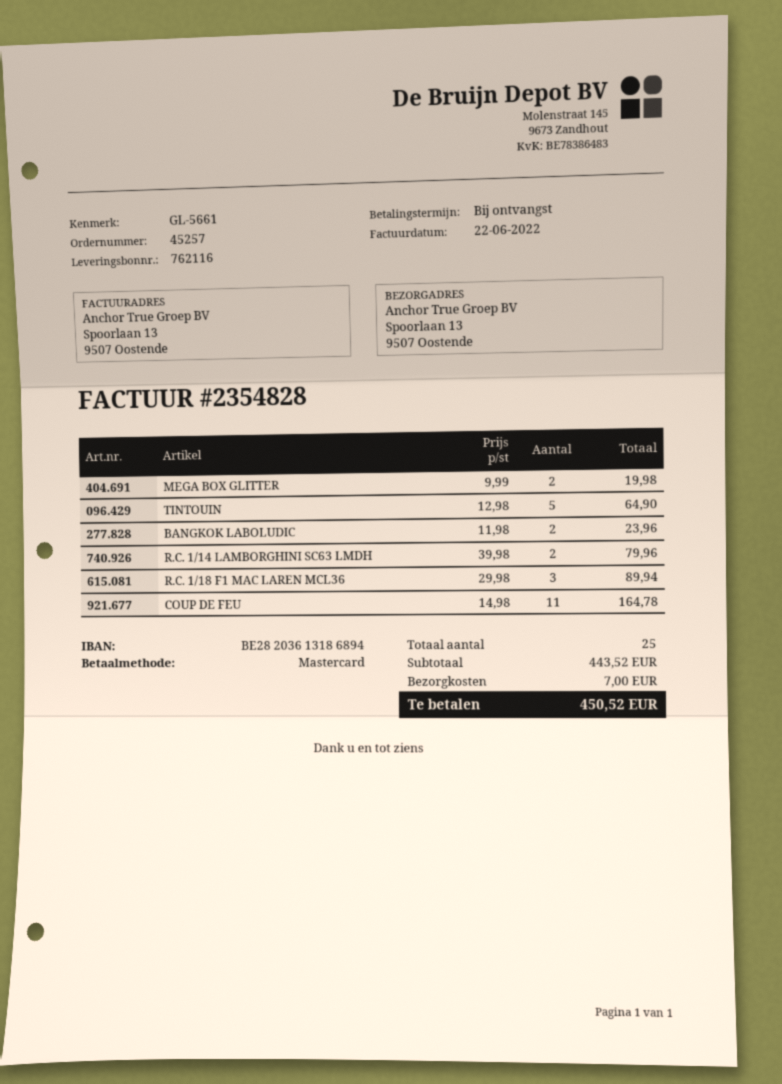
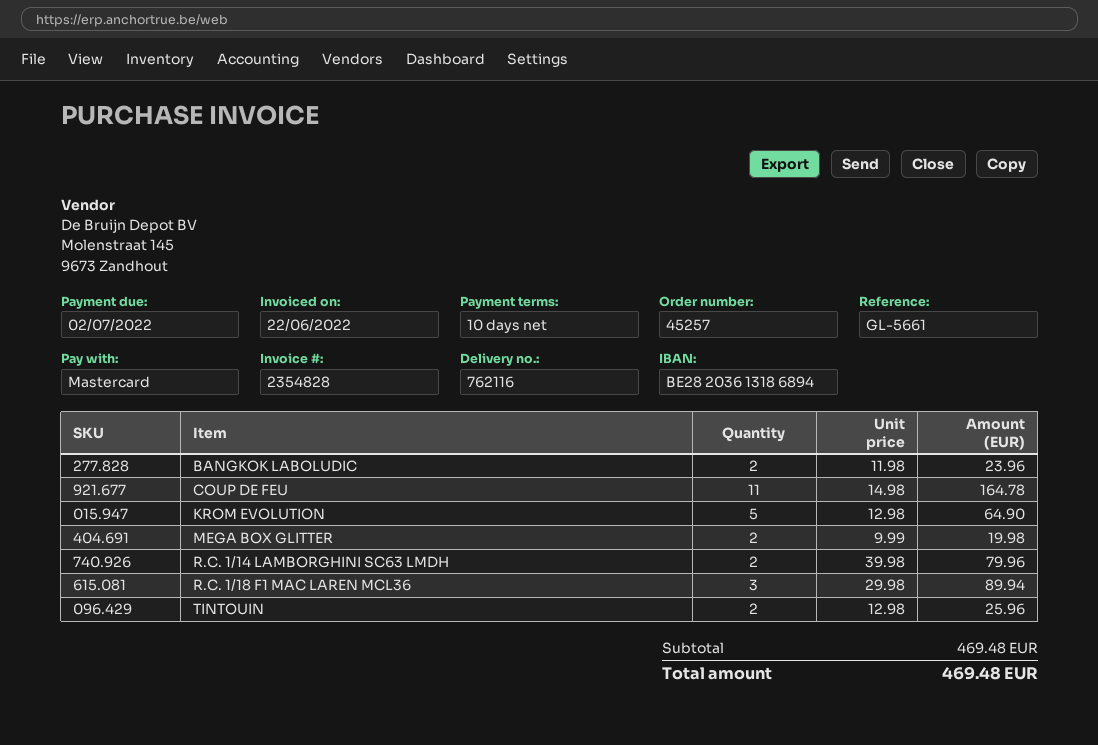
payment terms: on receipt -> 10 days
TINTOUIN: 5 x 12.98 = 64.90 -> 2 x 12.98 = 25.96
KROM EVOLUTION: none -> 5 x 12.98 = 64.90
subtotal: 443.52 -> 469.48
shipping: 7.00 -> none
total: 450.52 -> 469.48

